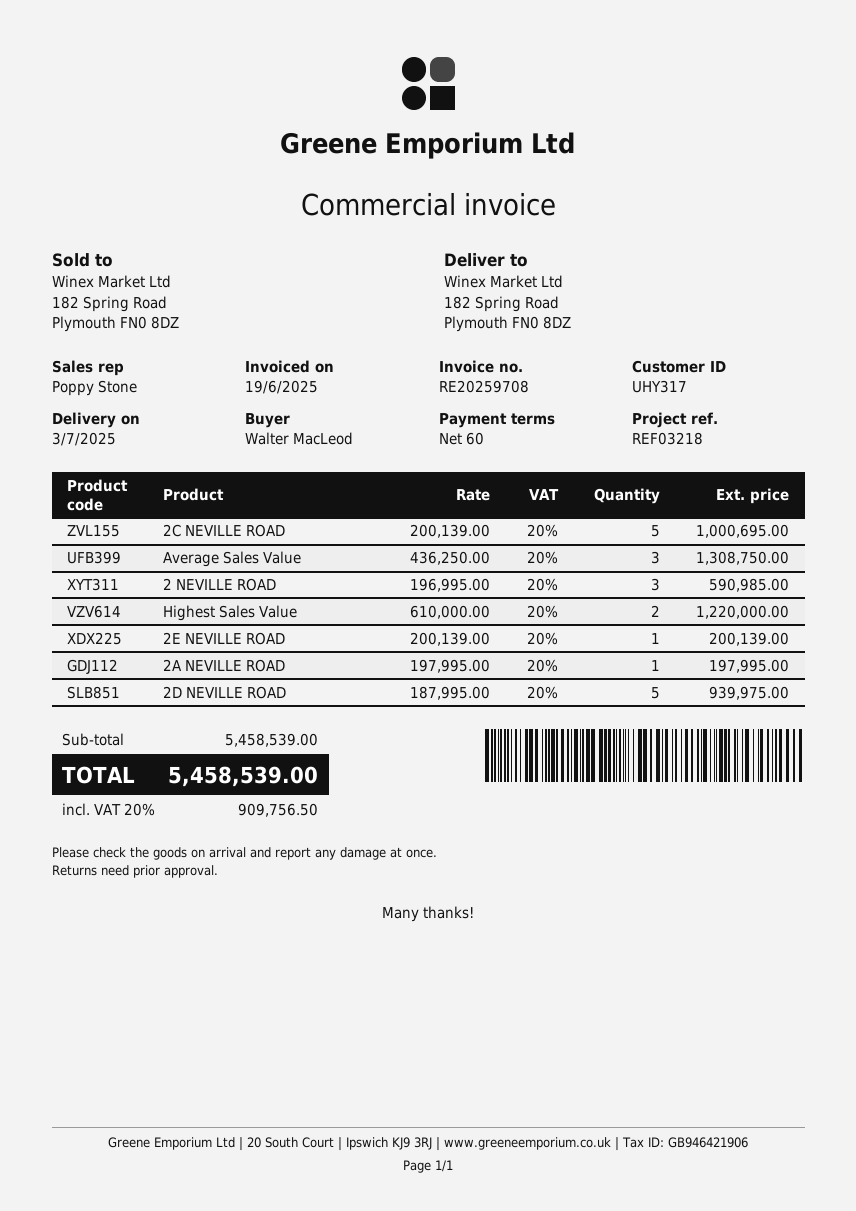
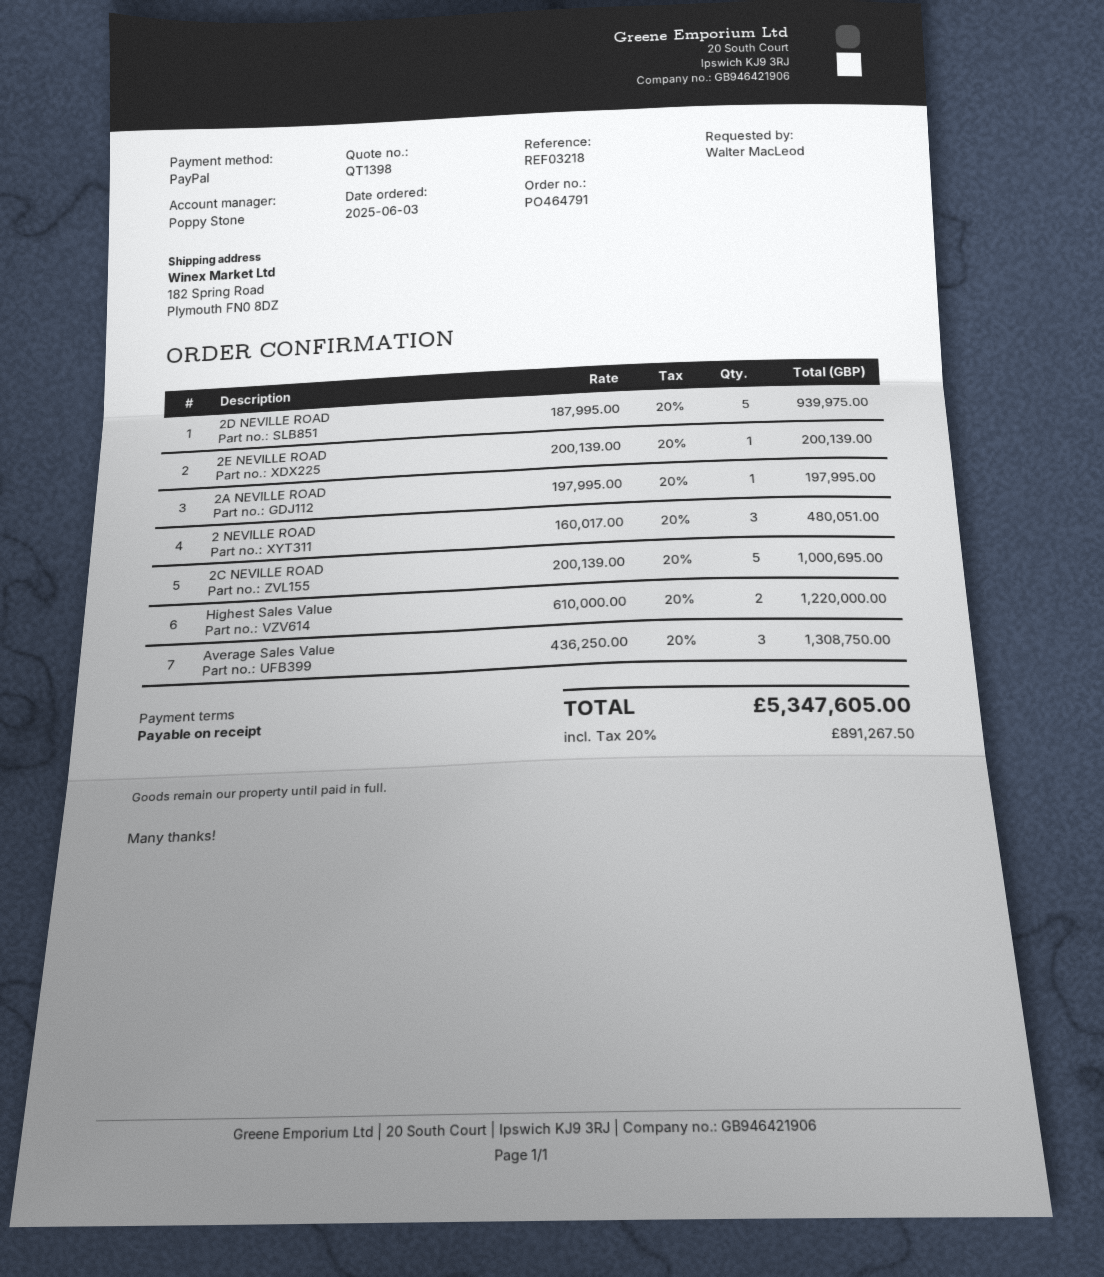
payment terms: 60 days -> on receipt
2 NEVILLE ROAD: 3 x 196995.00 = 590985.00 -> 3 x 160017.00 = 480051.00
tax: 20% = 909756.50 -> 20% = 891267.50
total: 5458539.00 -> 5347605.00

